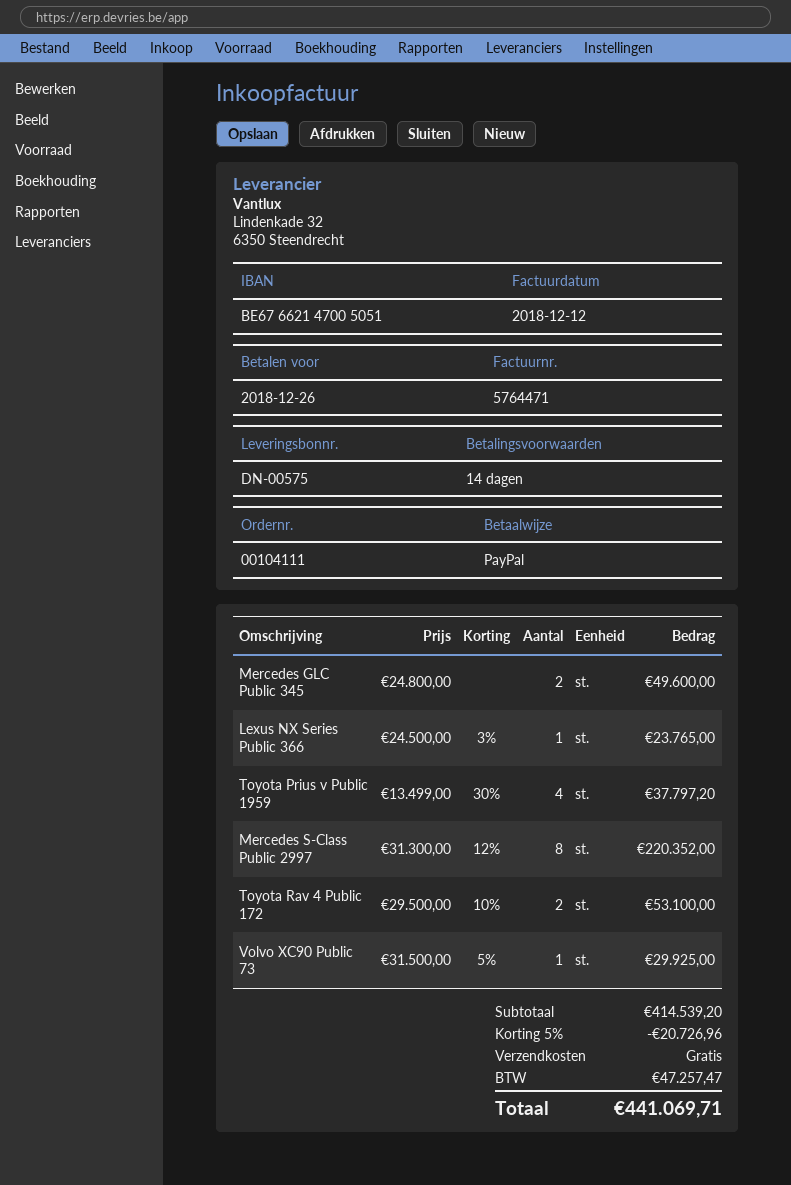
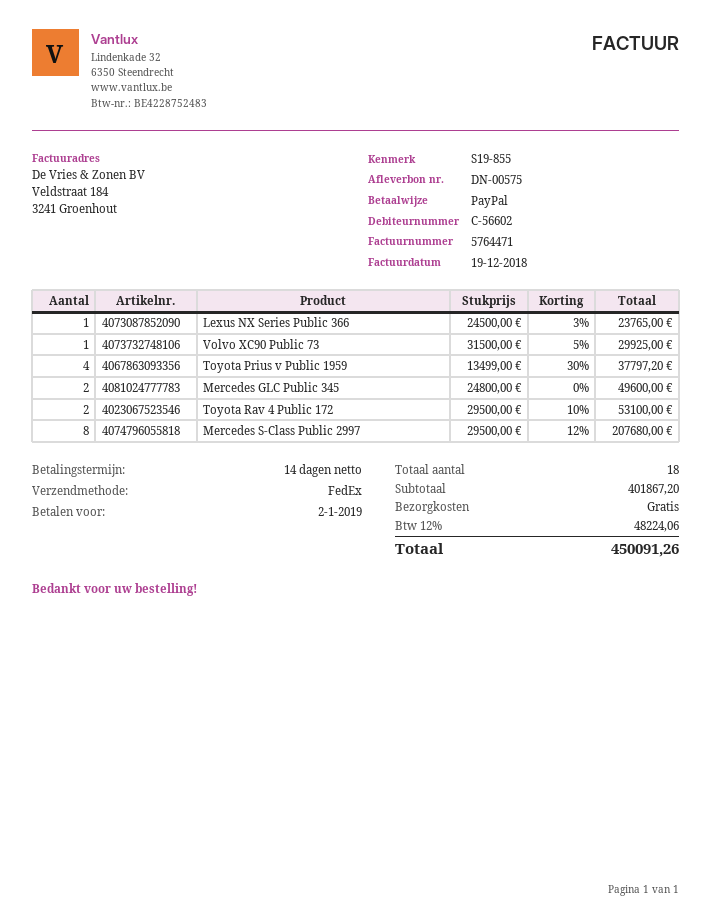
invoice date: 2018-12-12 -> 2018-12-19
due date: 2018-12-26 -> 2019-01-02
Mercedes S-Class Public 2997: 8 x 31300.00 - 12% = 220352.00 -> 8 x 29500.00 - 12% = 207680.00
subtotal: 414539.20 -> 401867.20
discount: 5% = 20726.96 -> none
tax: 47257.47 -> 48224.06
total: 441069.71 -> 450091.26

